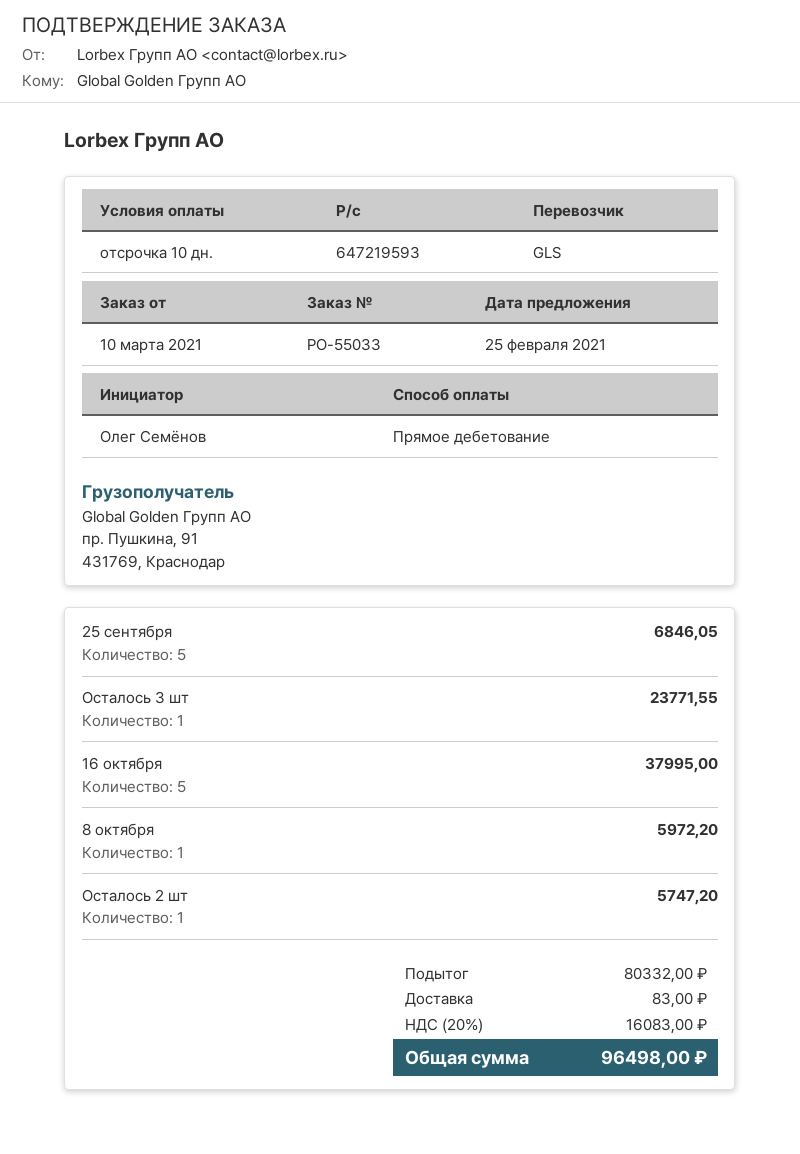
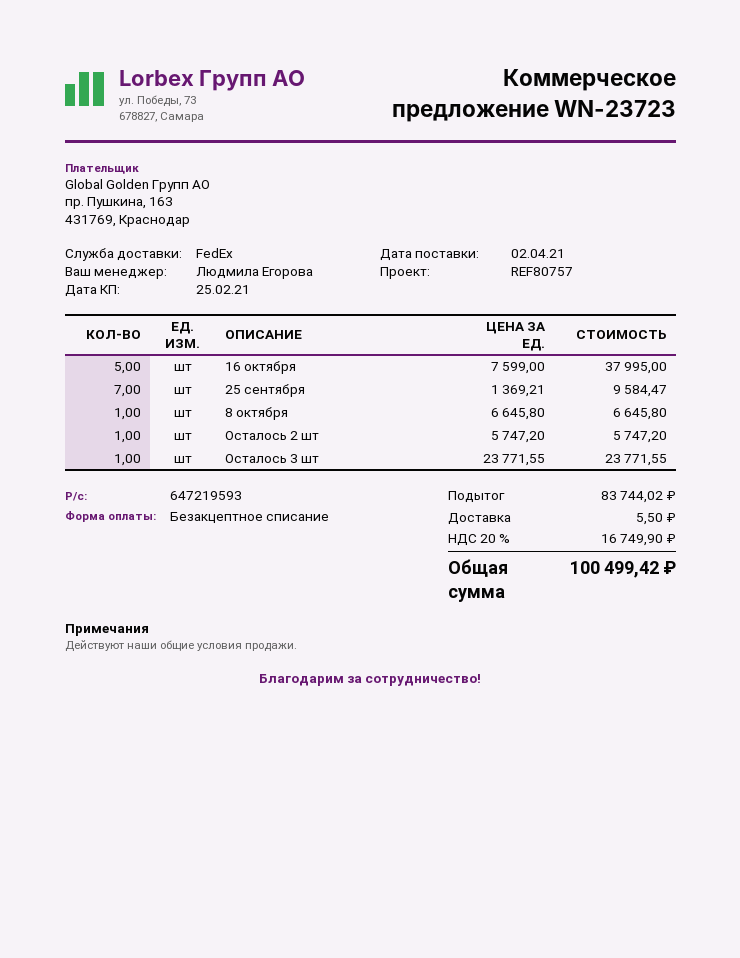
shipping method: GLS -> FedEx
25 сентября: 5 for 6846.05 -> 7 for 9584.47
8 октября: 1 for 5972.20 -> 1 for 6645.80
subtotal: 80332.00 -> 83744.02
shipping: 83.00 -> 5.50
tax: 20% = 16083.00 -> 20% = 16749.90
total: 96498.00 -> 100499.42

